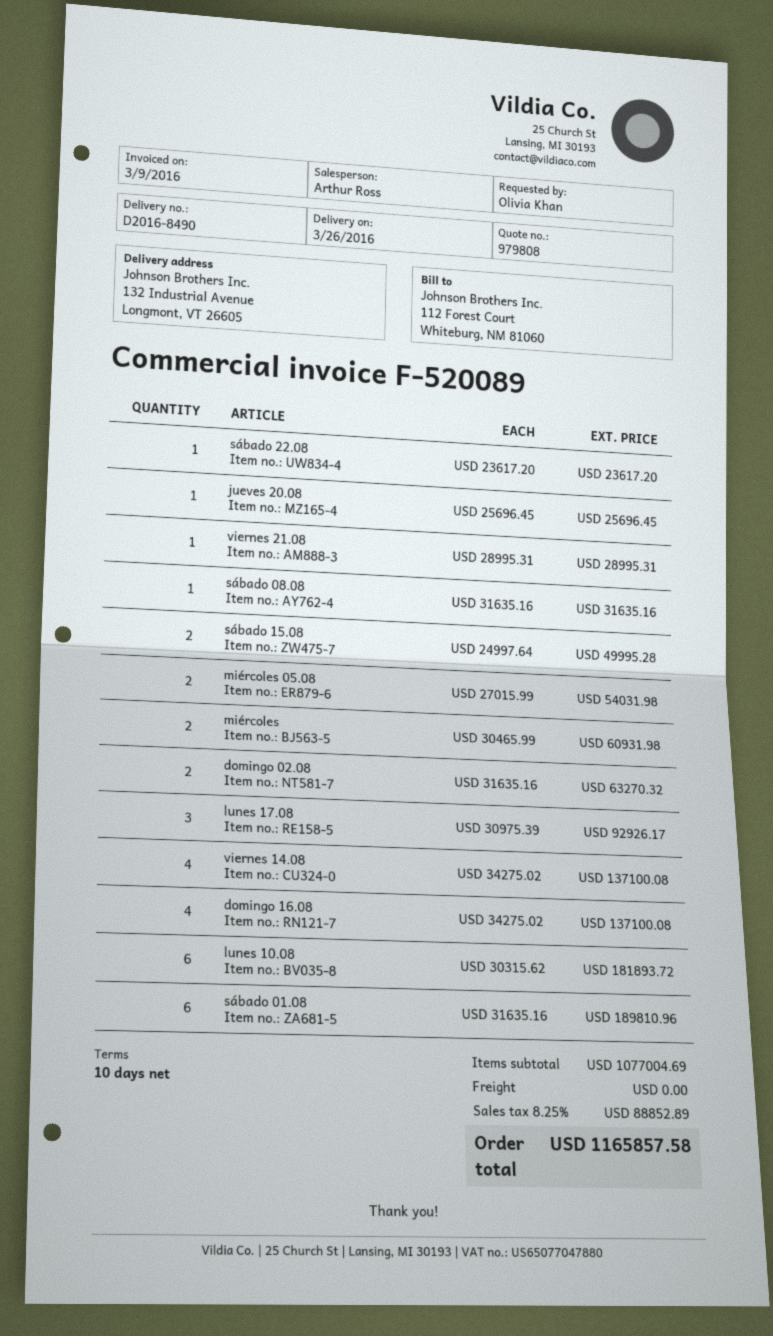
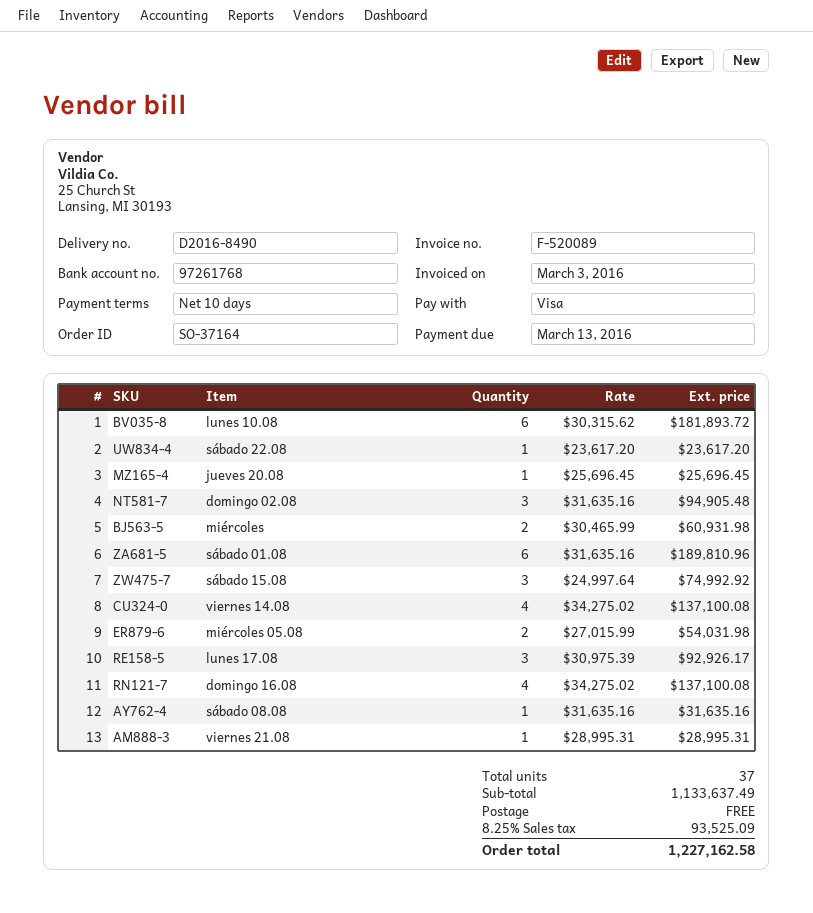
invoice date: 2016-03-09 -> 2016-03-03
sábado 15.08: 2 x 24997.64 = 49995.28 -> 3 x 24997.64 = 74992.92
domingo 02.08: 2 x 31635.16 = 63270.32 -> 3 x 31635.16 = 94905.48
subtotal: 1077004.69 -> 1133637.49
tax: 8.25% = 88852.89 -> 8.25% = 93525.09
total: 1165857.58 -> 1227162.58

